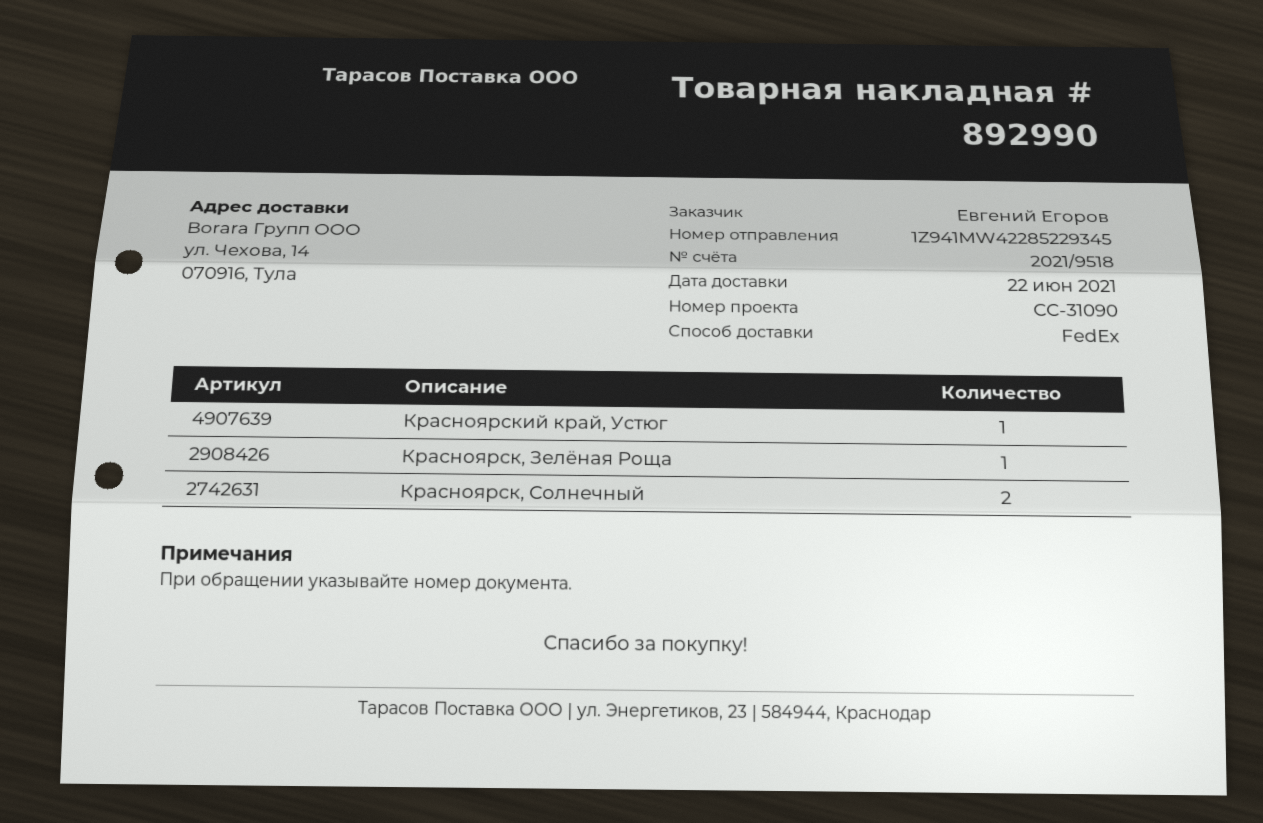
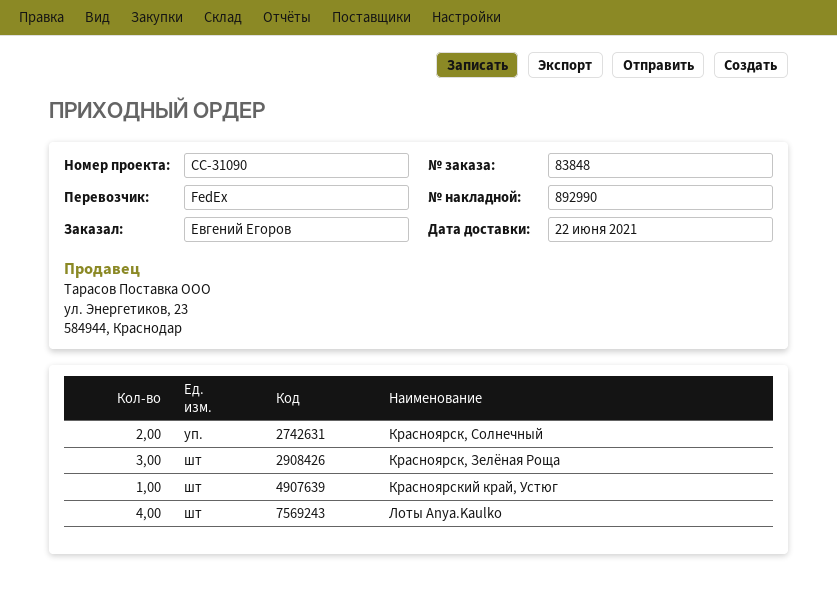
Красноярск, Зелёная Роща: 1 -> 3
Лоты Anya.Kaulko: none -> 4

